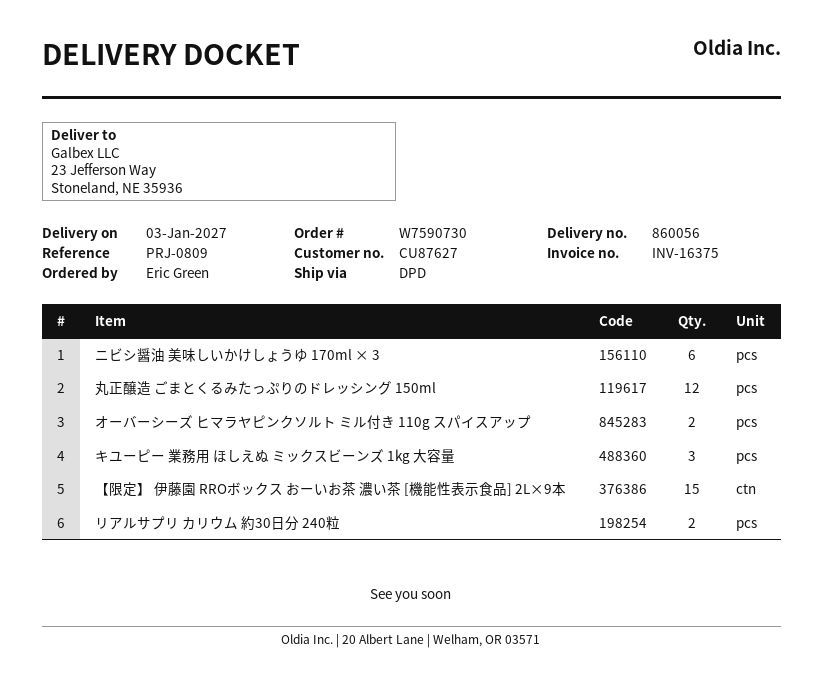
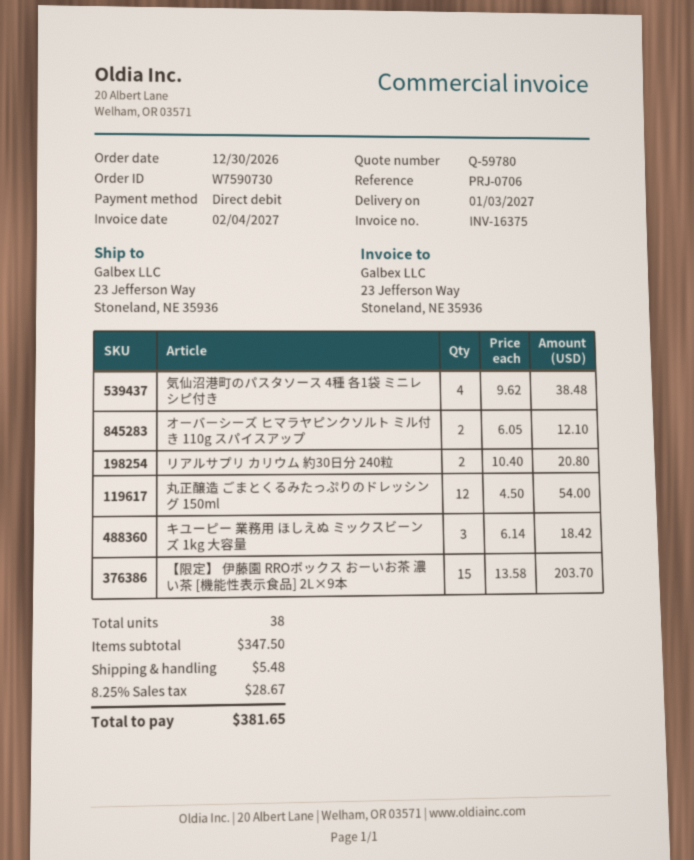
reference: PRJ-0809 -> PRJ-0706
ニビシ醤油 美味しいかけしょうゆ 170ml × 3: 6 -> none
気仙沼港町のパスタソース 4種 各1袋 ミニレシピ付き: none -> 4

